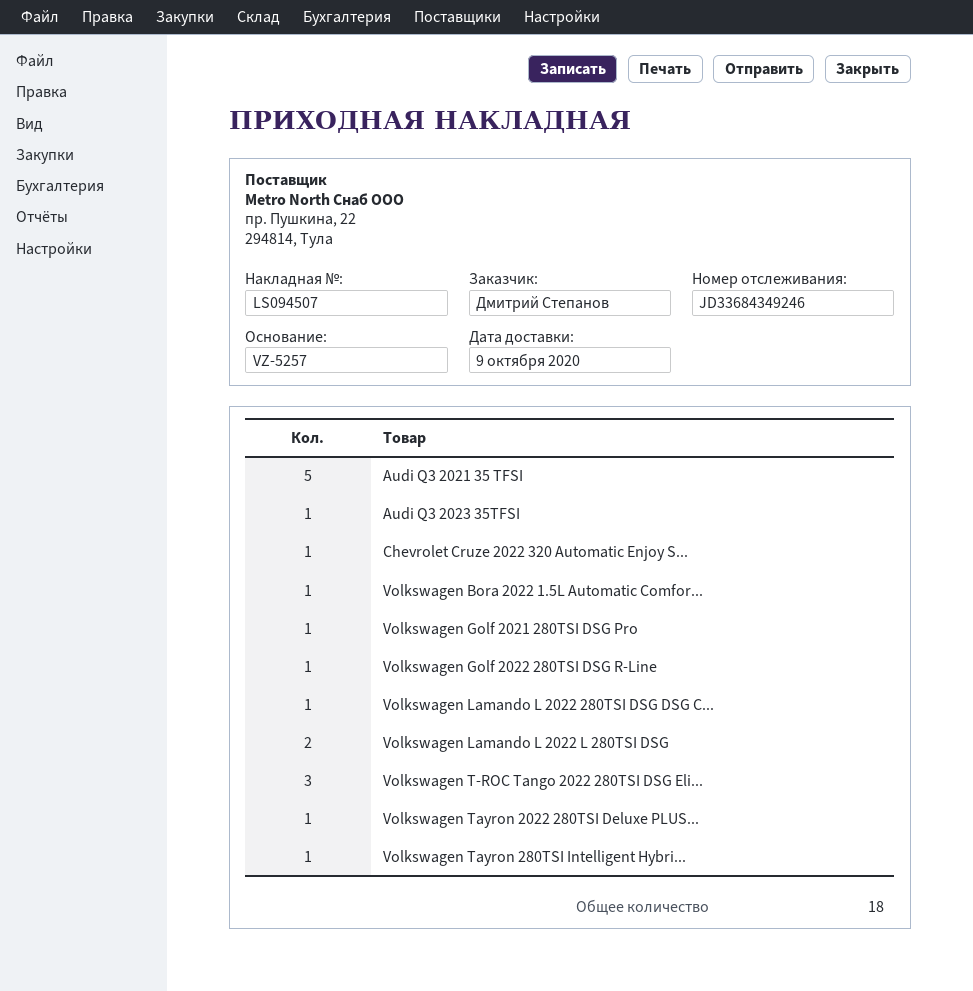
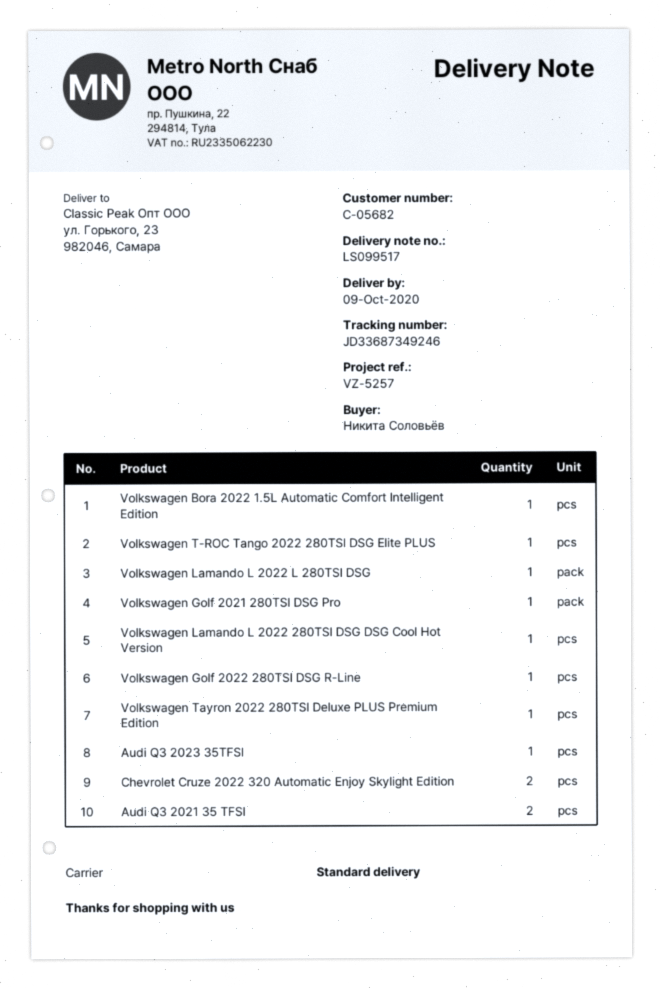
delivery note number: LS094507 -> LS099517
ordered by: Дмитрий Степанов -> Никита Соловьёв
tracking number: JD33684349246 -> JD33687349246
Audi Q3 2021 35 TFSI: 5 -> 2
Chevrolet Cruze 2022 320 Automatic Enjoy S...: 1 -> 2
Volkswagen Lamando L 2022 L 280TSI DSG: 2 -> 1
Volkswagen T-ROC Tango 2022 280TSI DSG Eli...: 3 -> 1
Volkswagen Tayron 280TSI Intelligent Hybri...: 1 -> none

